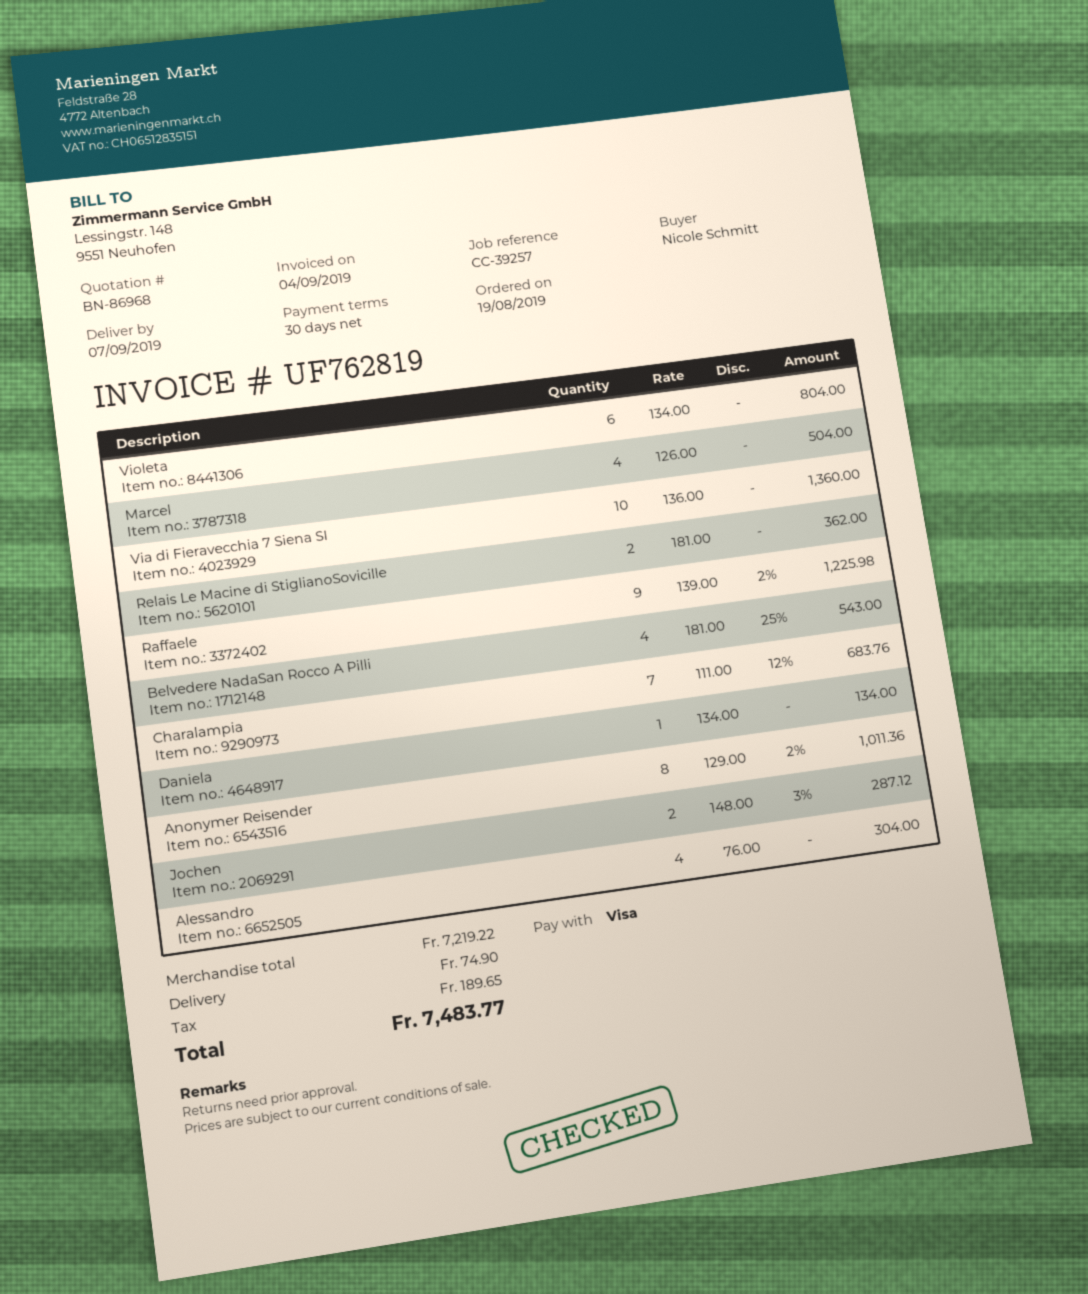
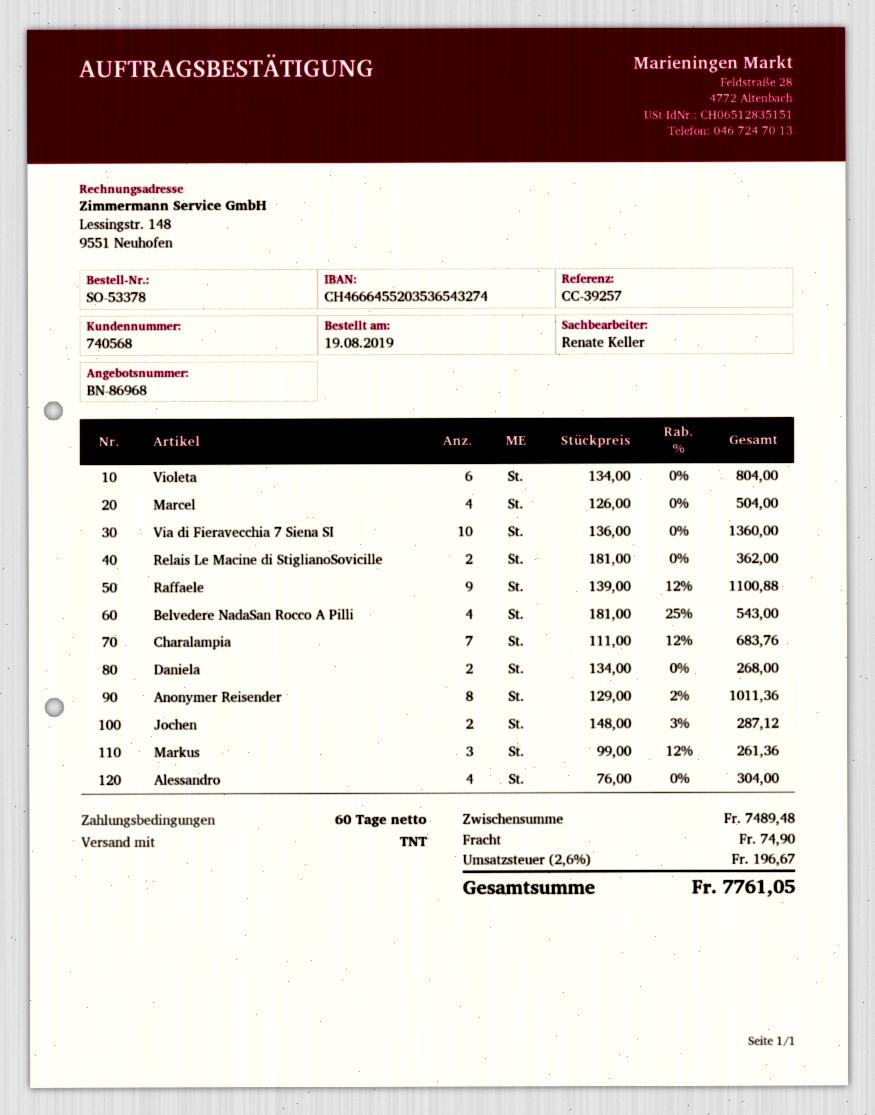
payment terms: 30 days -> 60 days
Raffaele: 9 x 139.00 - 2% = 1225.98 -> 9 x 139.00 - 12% = 1100.88
Daniela: 1 x 134.00 = 134.00 -> 2 x 134.00 = 268.00
Markus: none -> 3 x 99.00 - 12% = 261.36
subtotal: 7219.22 -> 7489.48
tax: 189.65 -> 196.67
total: 7483.77 -> 7761.05

